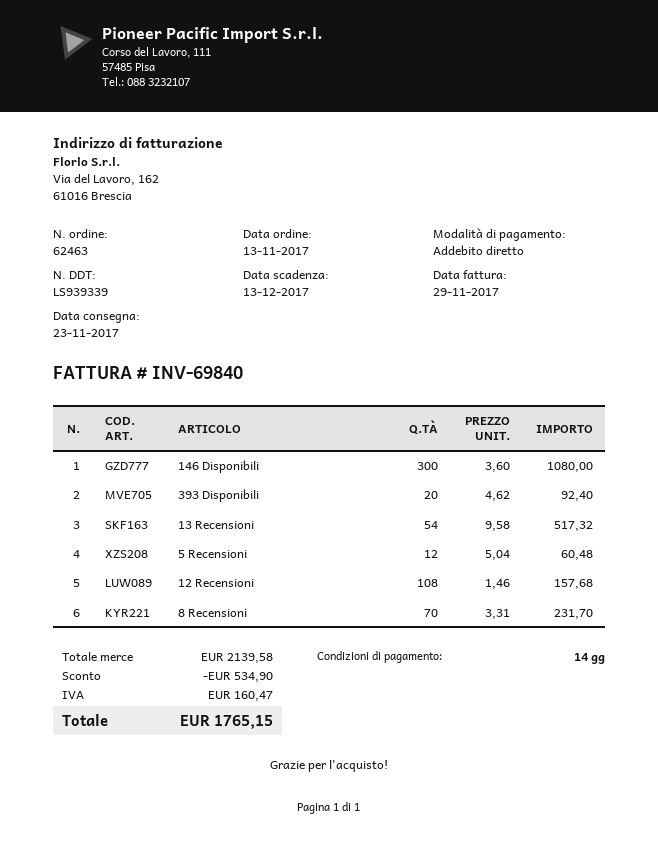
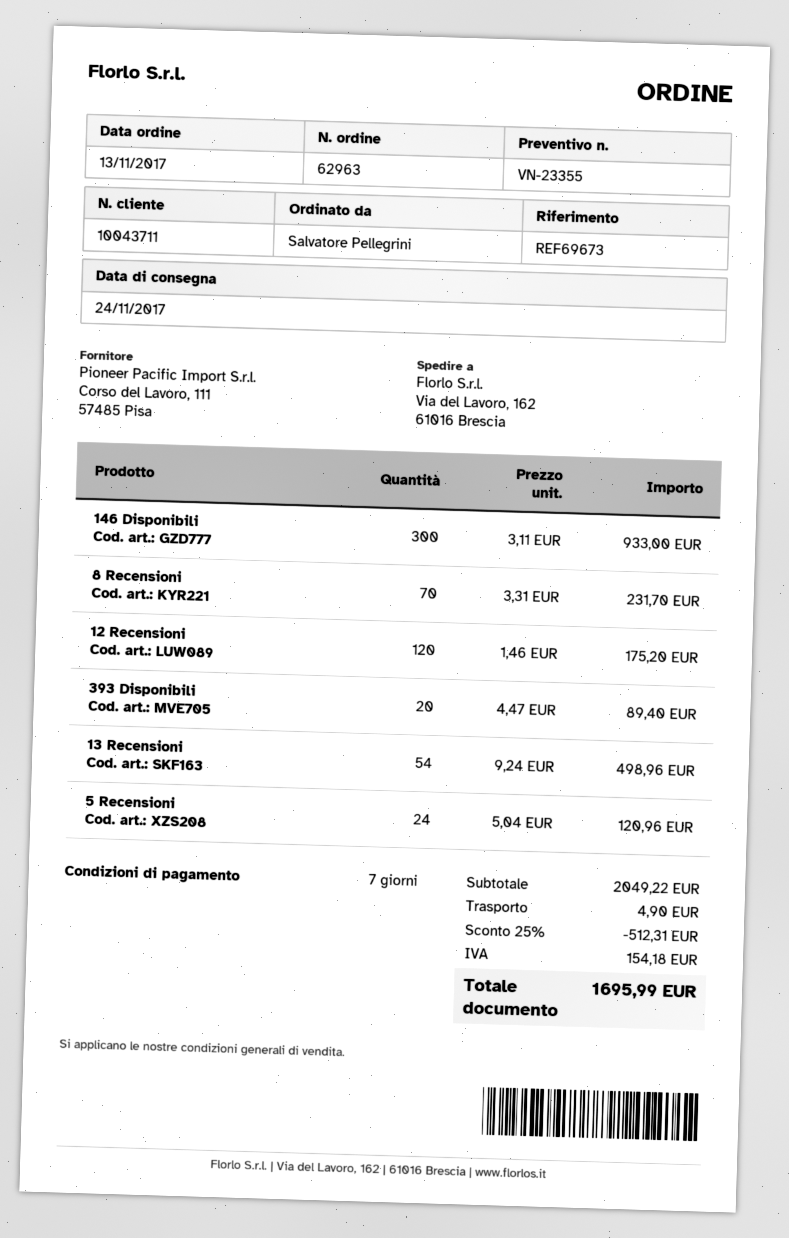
order number: 62463 -> 62963
delivery date: 2017-11-23 -> 2017-11-24
payment terms: 14 days -> 7 days
146 Disponibili: 300 x 3.60 = 1080.00 -> 300 x 3.11 = 933.00
393 Disponibili: 20 x 4.62 = 92.40 -> 20 x 4.47 = 89.40
13 Recensioni: 54 x 9.58 = 517.32 -> 54 x 9.24 = 498.96
5 Recensioni: 12 x 5.04 = 60.48 -> 24 x 5.04 = 120.96
12 Recensioni: 108 x 1.46 = 157.68 -> 120 x 1.46 = 175.20
subtotal: 2139.58 -> 2049.22
discount: 534.90 -> 512.31
shipping: none -> 4.90
tax: 160.47 -> 154.18
total: 1765.15 -> 1695.99

